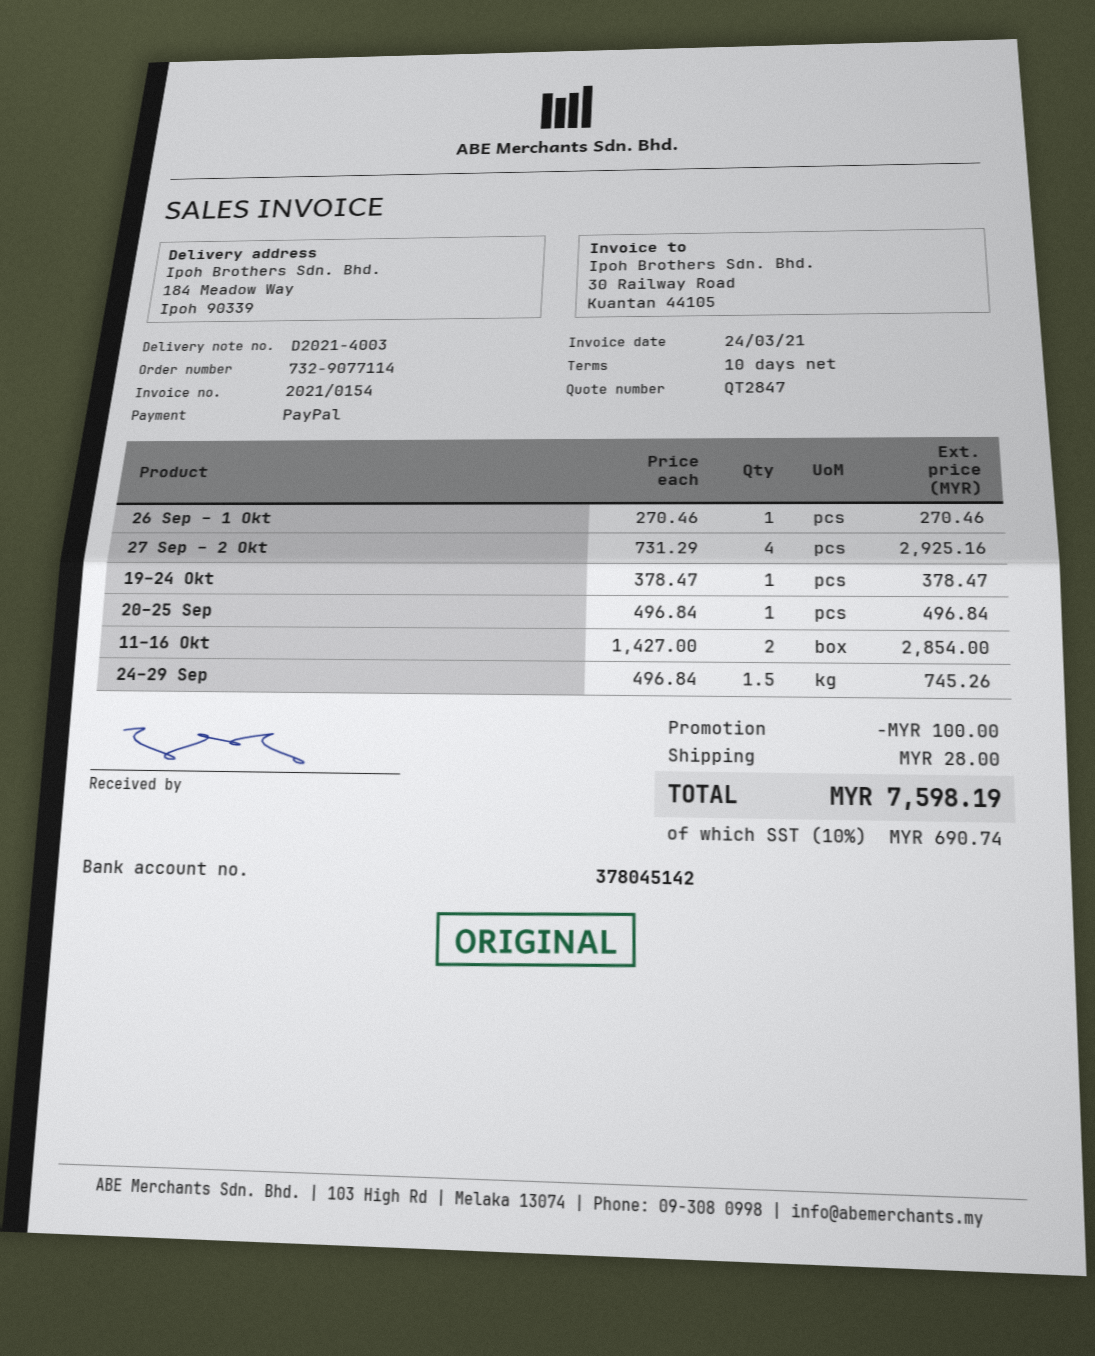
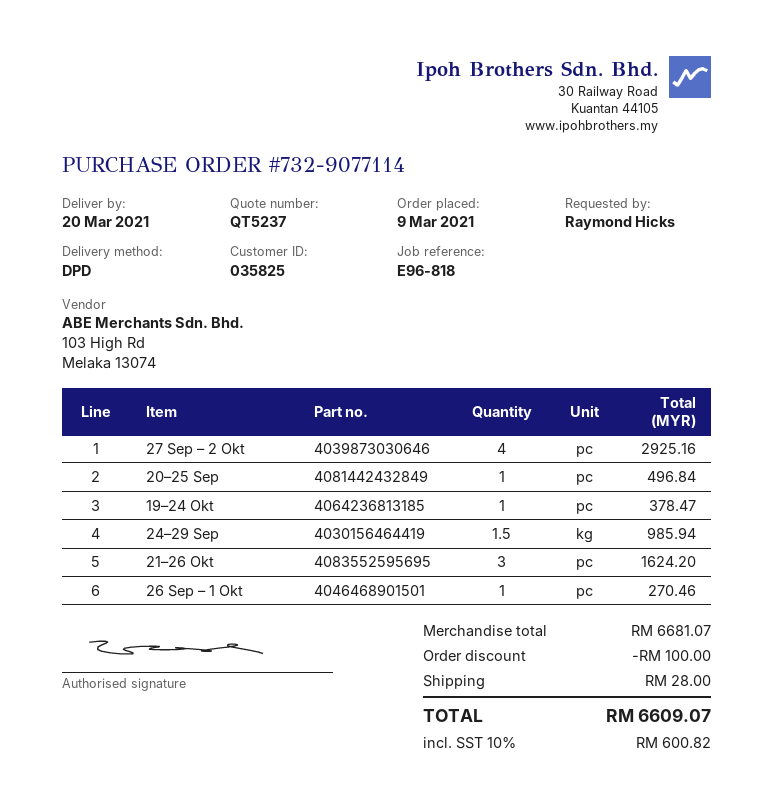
quote number: QT2847 -> QT5237
11–16 Okt: 2 for 2854.00 -> none
24–29 Sep: 1.5 for 745.26 -> 1.5 for 985.94
21–26 Okt: none -> 3 for 1624.20
tax: 10% = 690.74 -> 10% = 600.82
total: 7598.19 -> 6609.07

